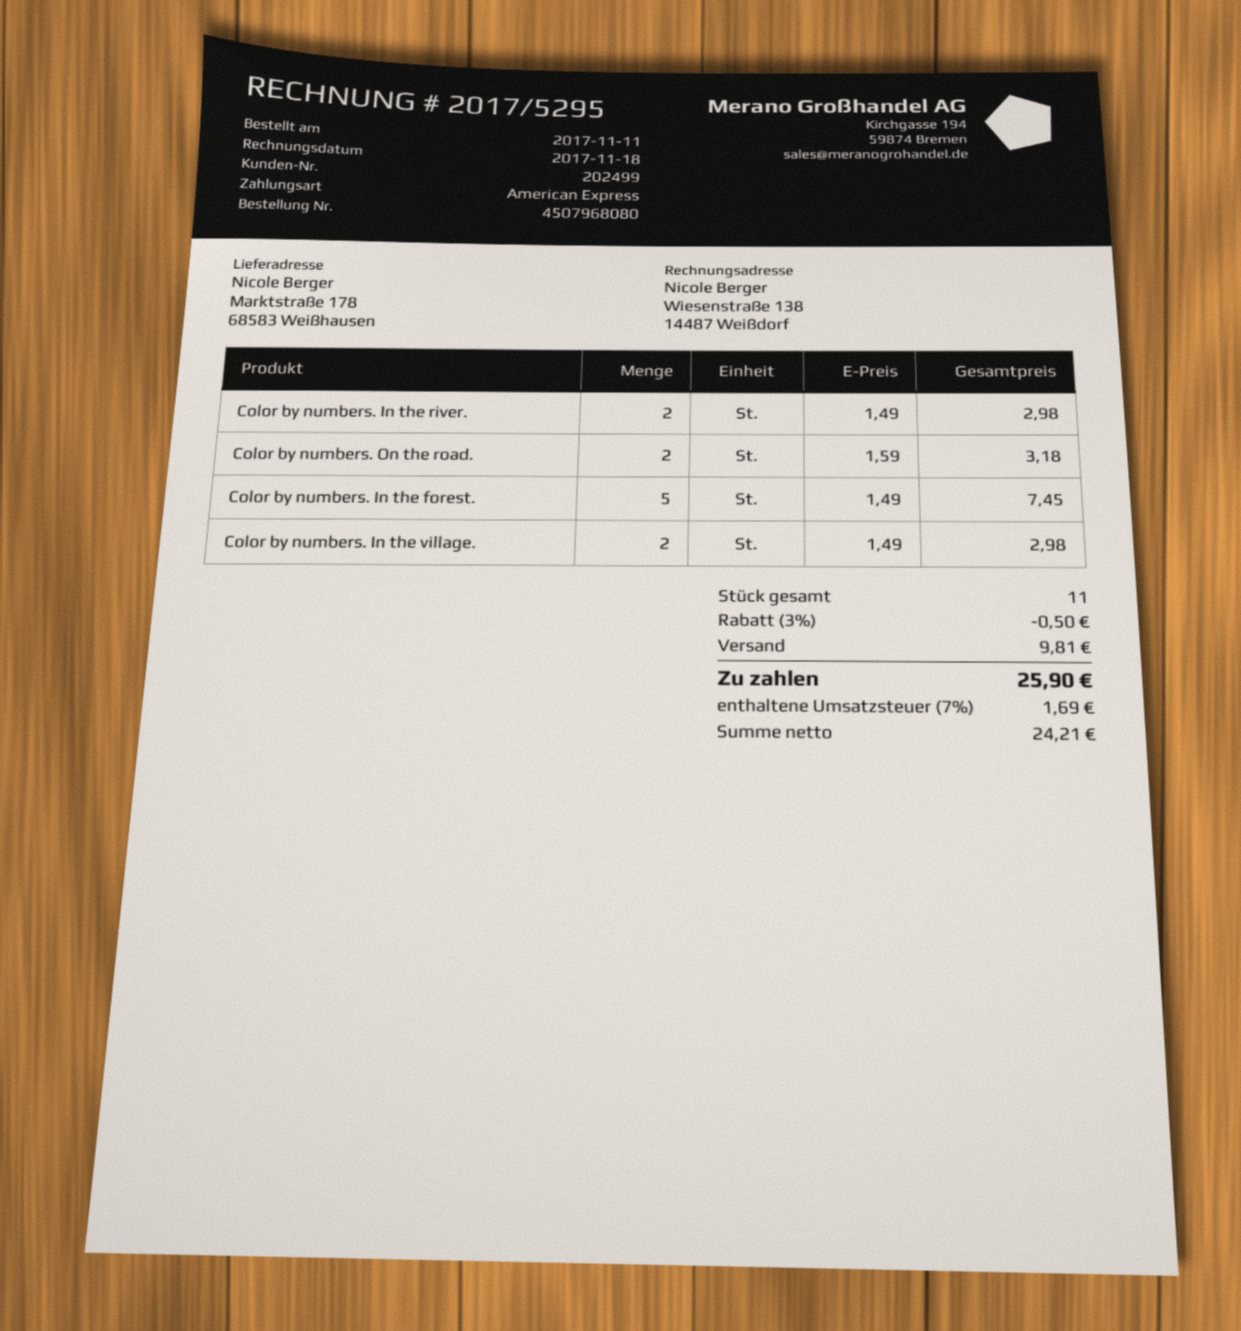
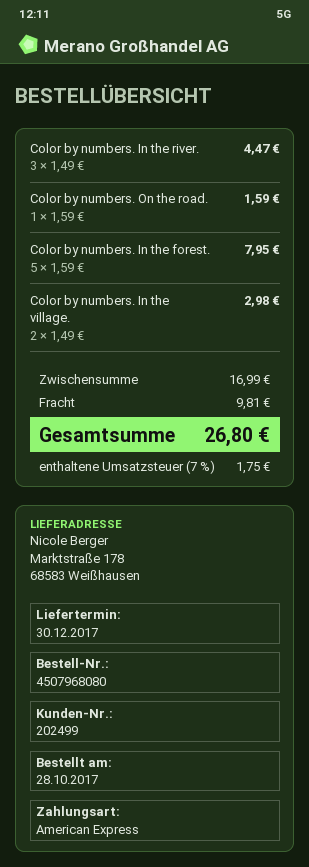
order date: 2017-11-11 -> 2017-10-28
Color by numbers. In the river.: 2 x 1.49 = 2.98 -> 3 x 1.49 = 4.47
Color by numbers. On the road.: 2 x 1.59 = 3.18 -> 1 x 1.59 = 1.59
Color by numbers. In the forest.: 5 x 1.49 = 7.45 -> 5 x 1.59 = 7.95
discount: 3% = 0.50 -> none
tax: 7% = 1.69 -> 7% = 1.75
total: 25.90 -> 26.80

